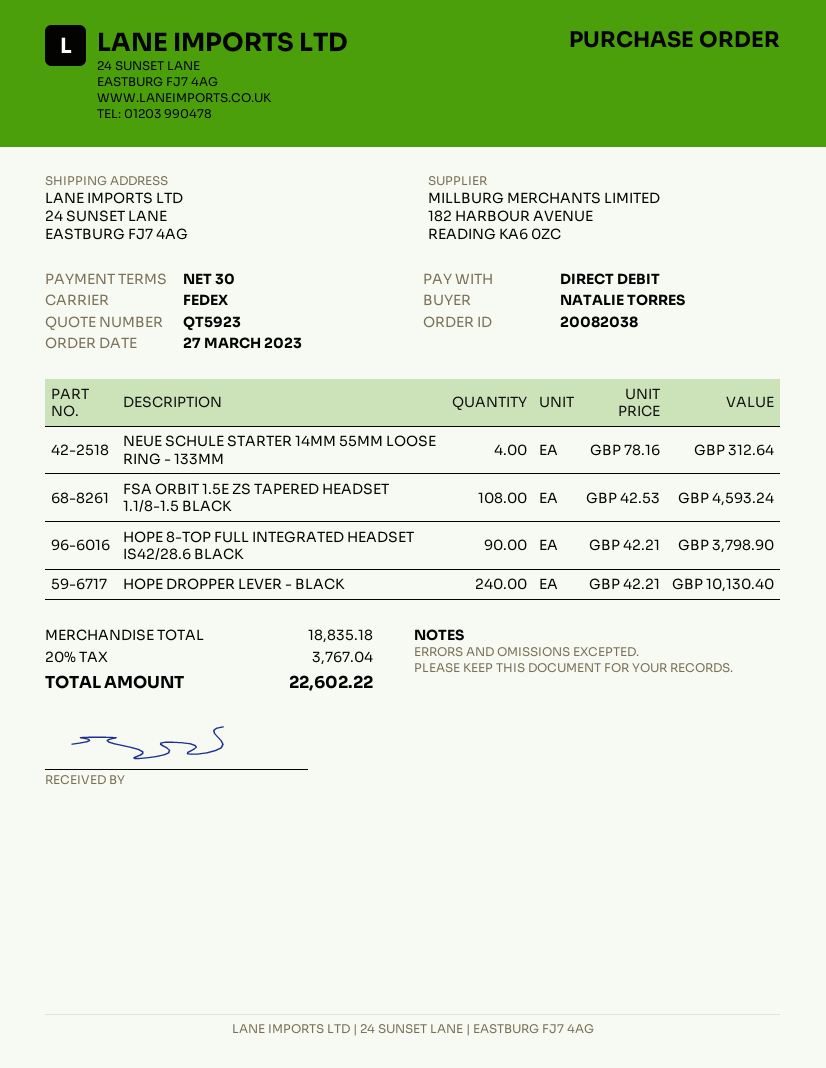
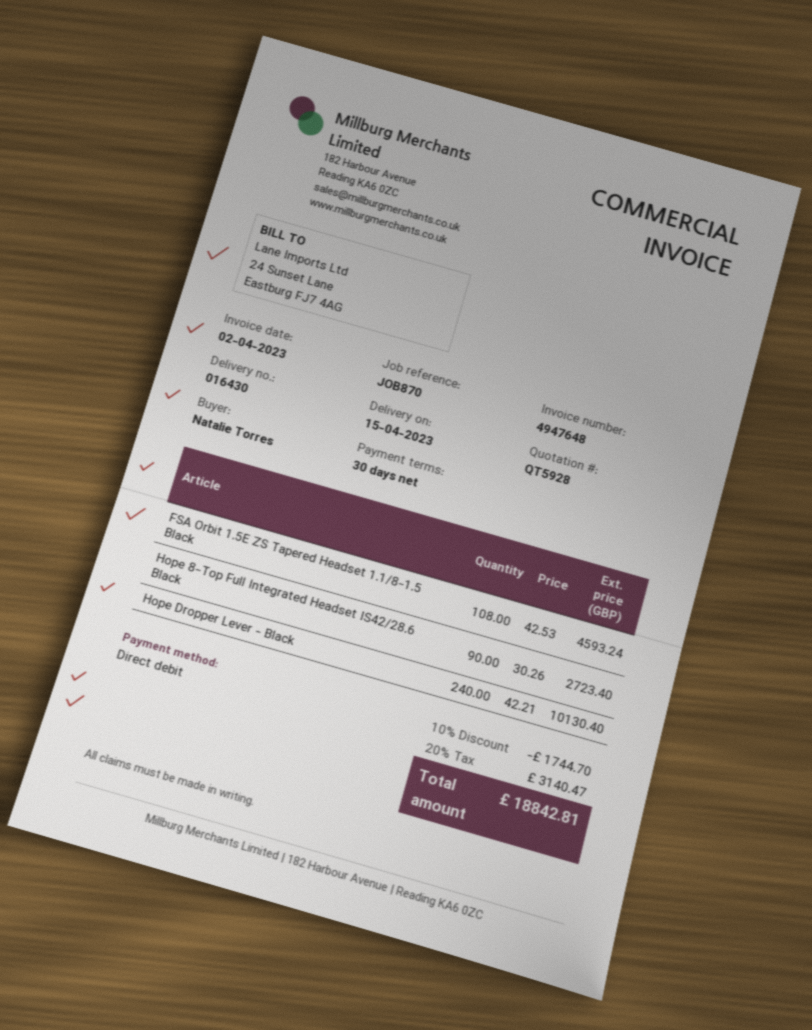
quote number: QT5923 -> QT5928
NEUE SCHULE STARTER 14MM 55MM LOOSE RING - 133MM: 4 x 78.16 = 312.64 -> none
HOPE 8-TOP FULL INTEGRATED HEADSET IS42/28.6 BLACK: 90 x 42.21 = 3798.90 -> 90 x 30.26 = 2723.40
discount: none -> 10% = 1744.70
tax: 20% = 3767.04 -> 20% = 3140.47
total: 22602.22 -> 18842.81

